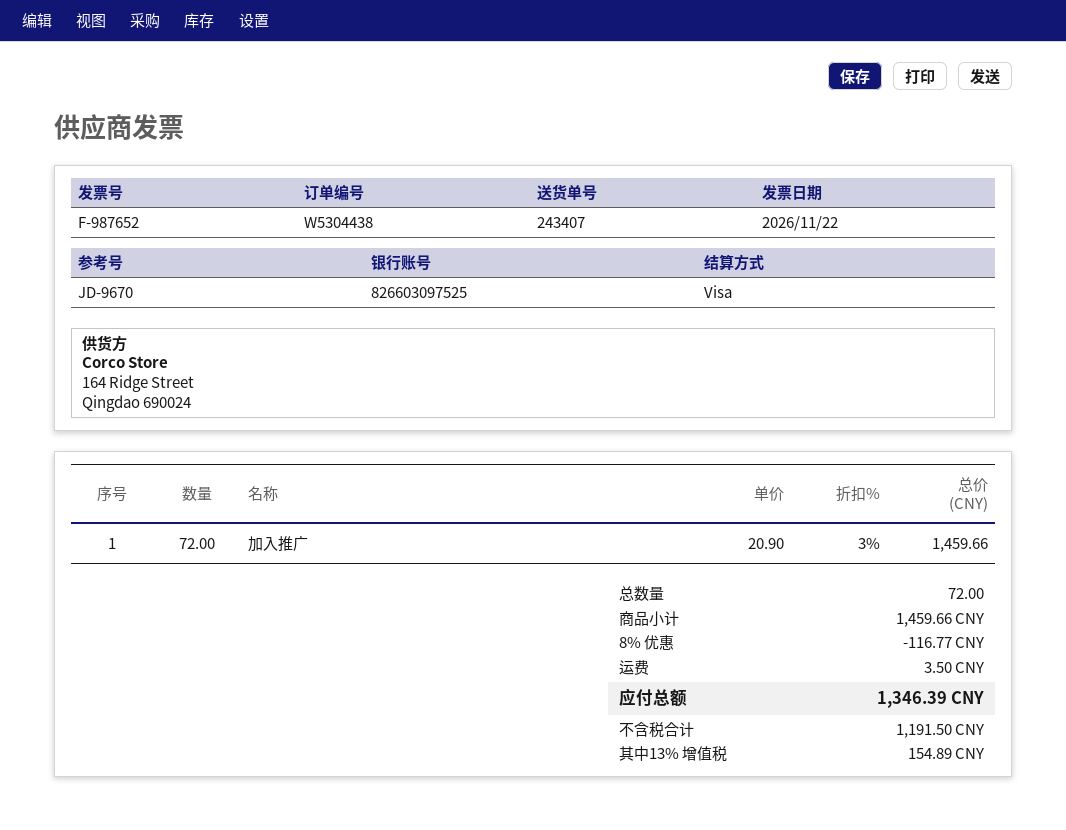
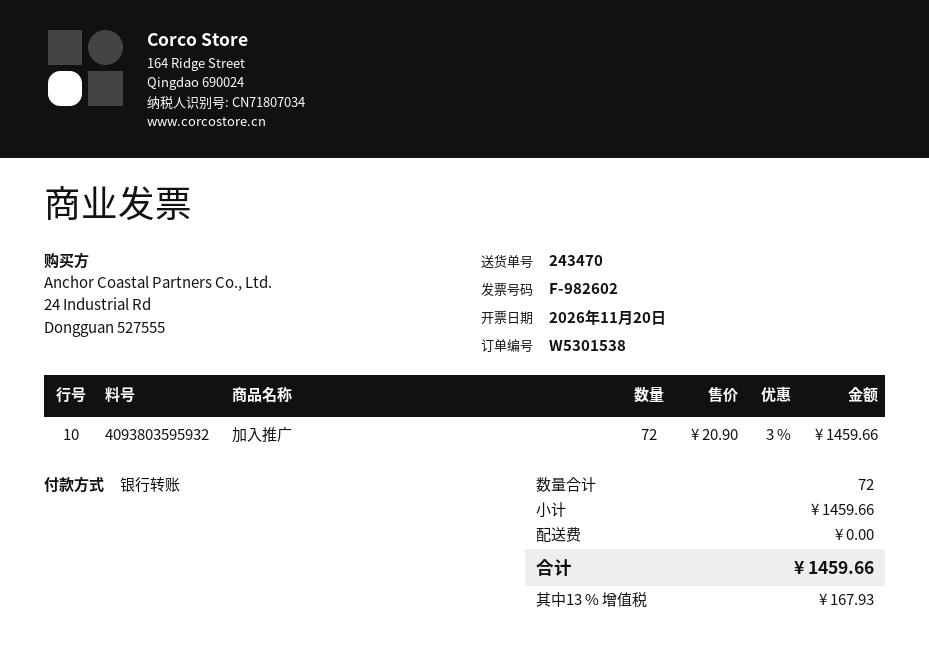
order number: W5304438 -> W5301538
delivery note number: 243407 -> 243470
invoice number: F-987652 -> F-982602
invoice date: 2026-11-22 -> 2026-11-20
payment method: Visa -> bank transfer
discount: 8% = 116.77 -> none
shipping: 3.50 -> 0.00
tax: 13% = 154.89 -> 13% = 167.93
total: 1346.39 -> 1459.66

